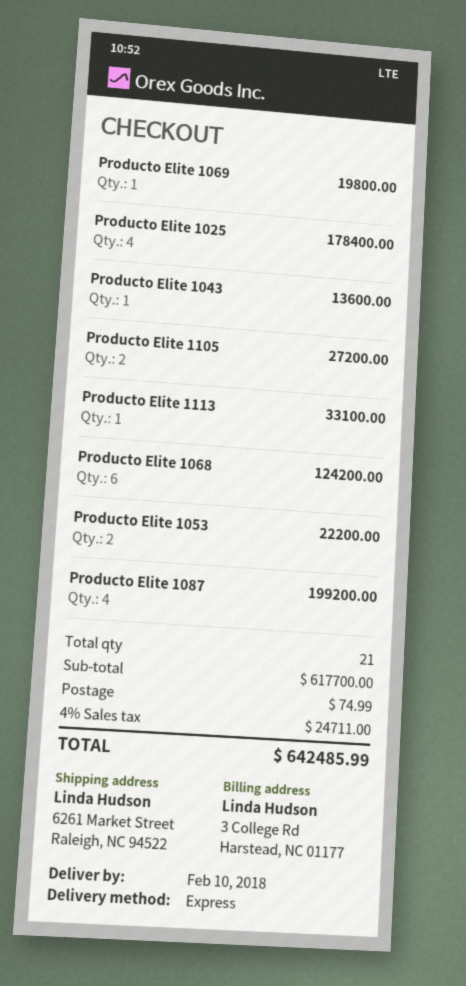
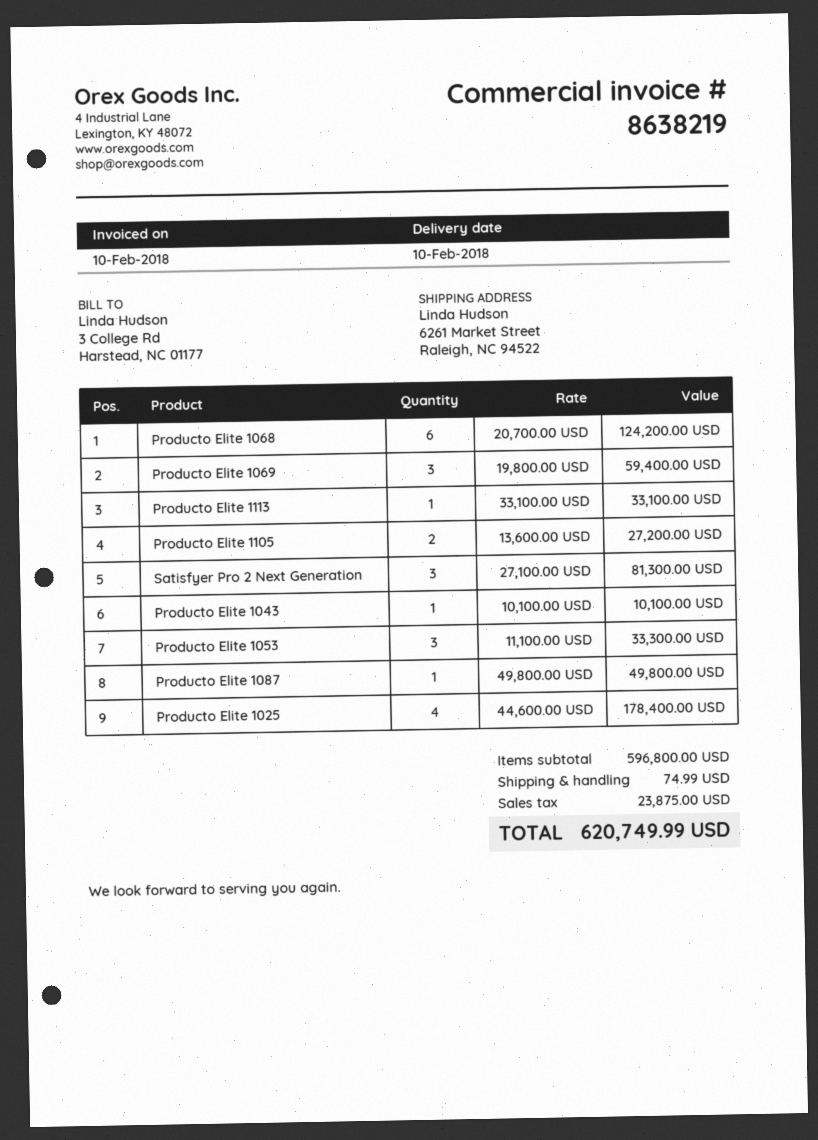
Producto Elite 1069: 1 for 19800.00 -> 3 for 59400.00
Producto Elite 1043: 1 for 13600.00 -> 1 for 10100.00
Producto Elite 1053: 2 for 22200.00 -> 3 for 33300.00
Producto Elite 1087: 4 for 199200.00 -> 1 for 49800.00
Satisfyer Pro 2 Next Generation: none -> 3 for 81300.00
subtotal: 617700.00 -> 596800.00
tax: 24711.00 -> 23875.00
total: 642485.99 -> 620749.99

